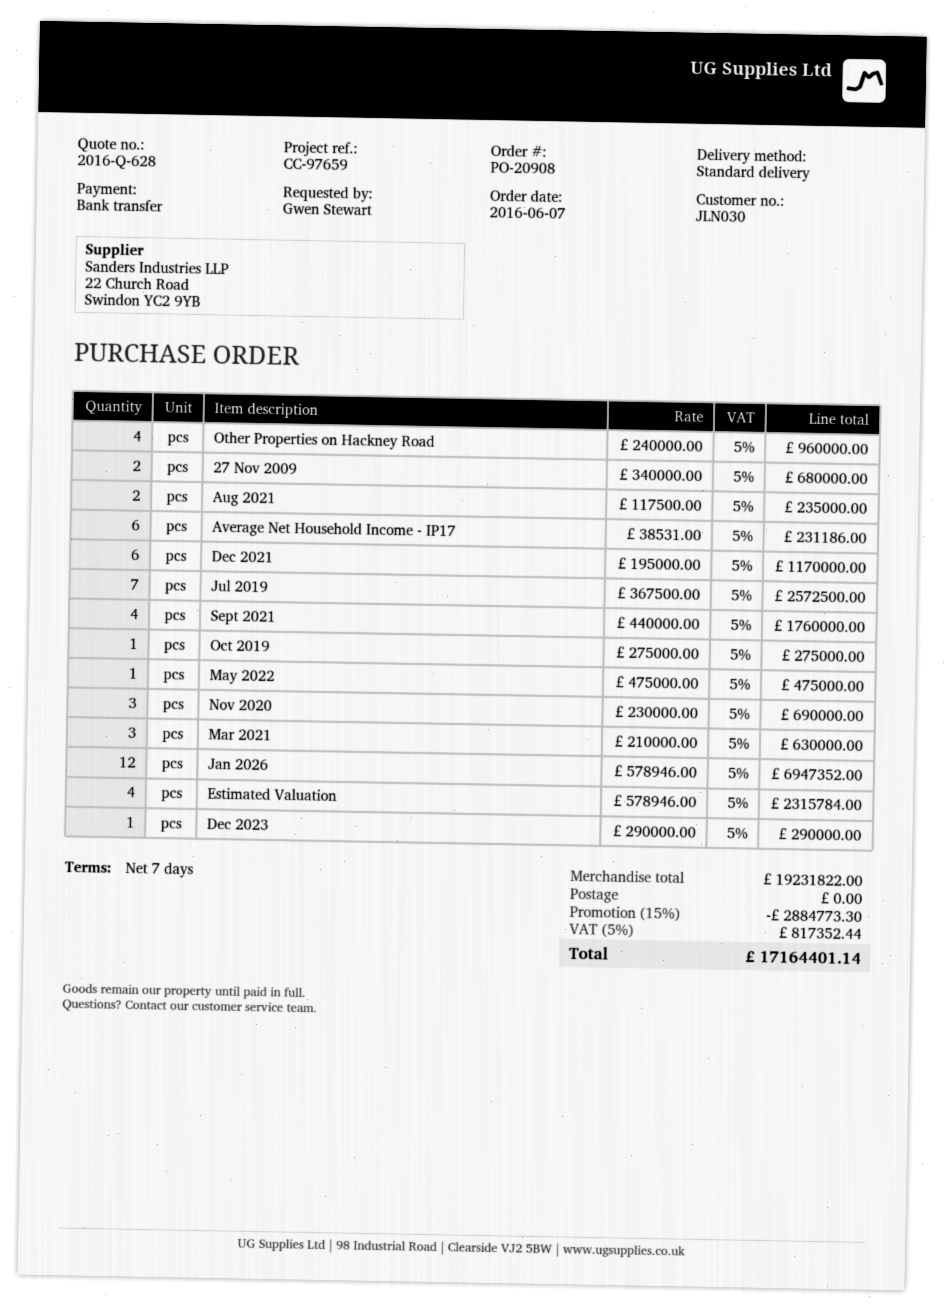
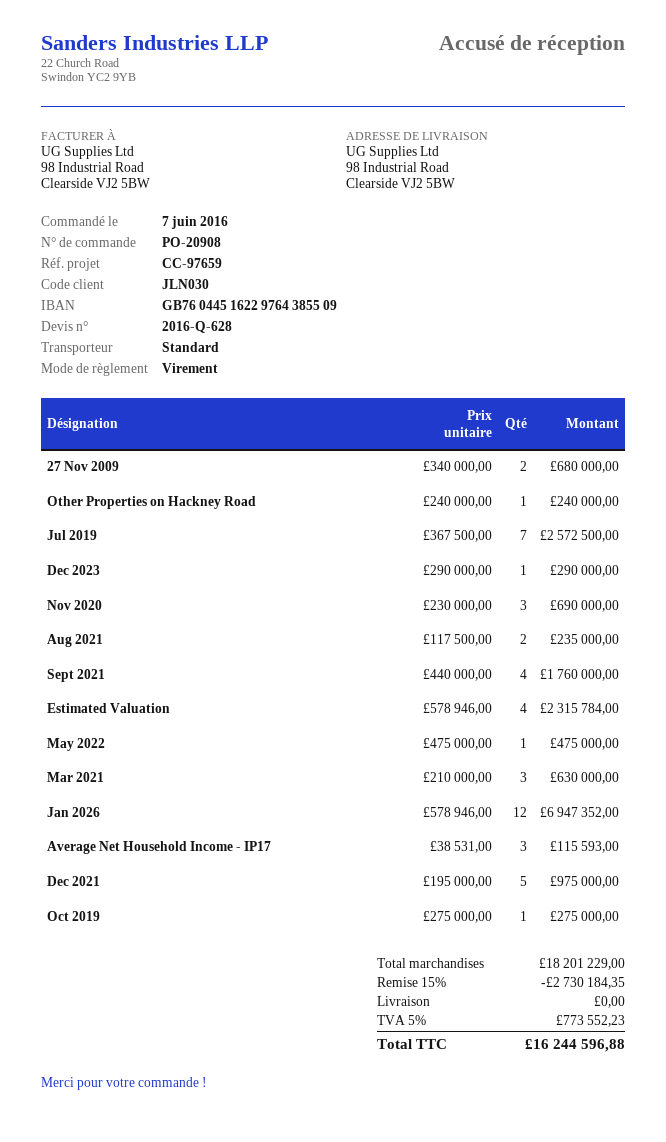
Other Properties on Hackney Road: 4 x 240000.00 = 960000.00 -> 1 x 240000.00 = 240000.00
Average Net Household Income - IP17: 6 x 38531.00 = 231186.00 -> 3 x 38531.00 = 115593.00
Dec 2021: 6 x 195000.00 = 1170000.00 -> 5 x 195000.00 = 975000.00
subtotal: 19231822.00 -> 18201229.00
discount: 15% = 2884773.30 -> 15% = 2730184.35
tax: 5% = 817352.44 -> 5% = 773552.23
total: 17164401.14 -> 16244596.88

